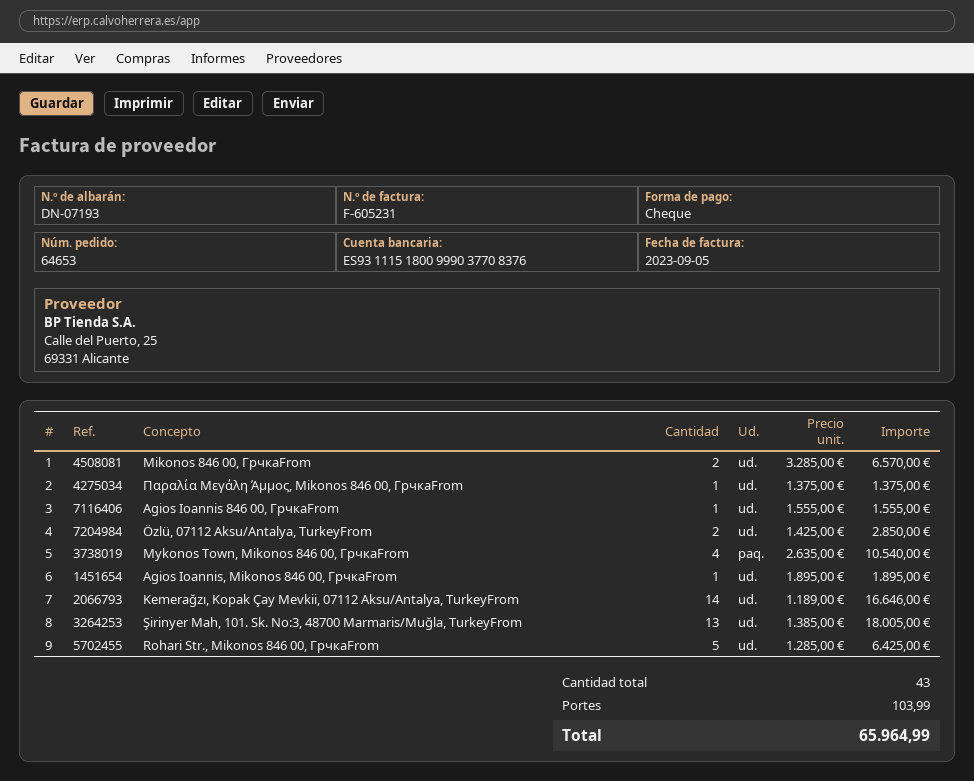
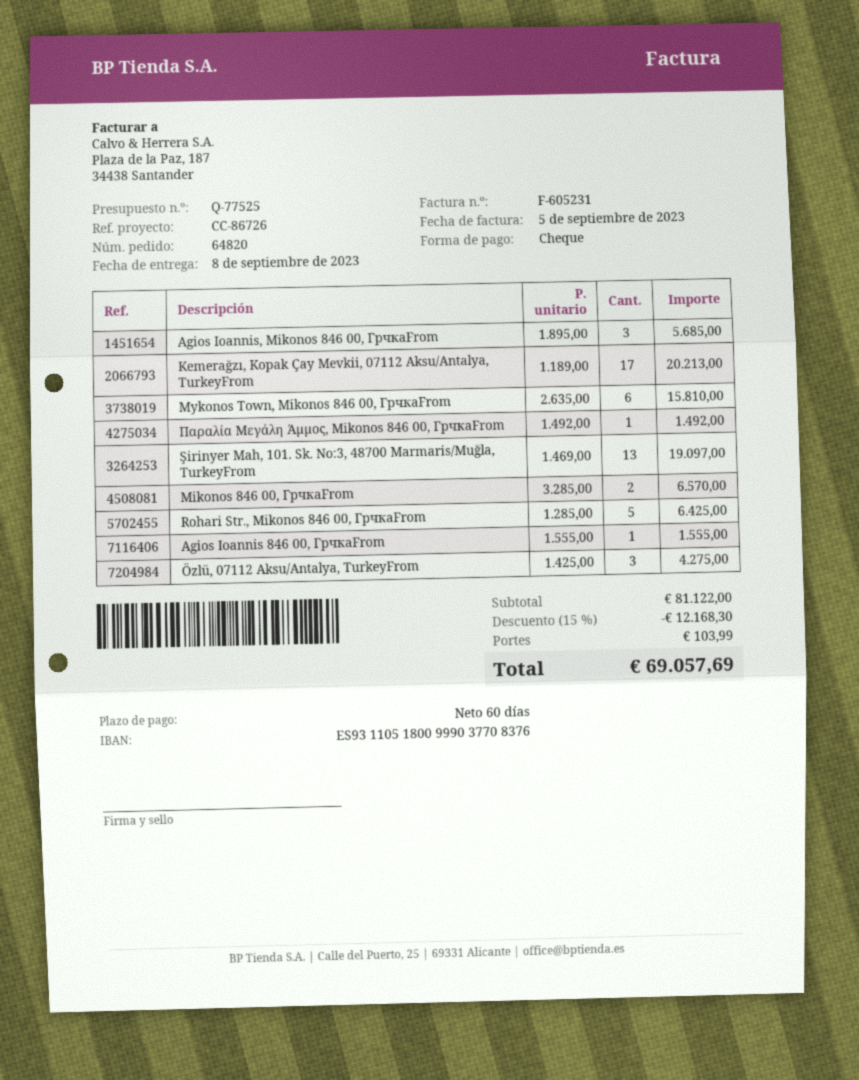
order number: 64653 -> 64820
bank account: ES9311151800999037708376 -> ES9311051800999037708376
Παραλία Μεγάλη Άμμος, Mikonos 846 00, ГрчкаFrom: 1 x 1375.00 = 1375.00 -> 1 x 1492.00 = 1492.00
Özlü, 07112 Aksu/Antalya, TurkeyFrom: 2 x 1425.00 = 2850.00 -> 3 x 1425.00 = 4275.00
Mykonos Town, Mikonos 846 00, ГрчкаFrom: 4 x 2635.00 = 10540.00 -> 6 x 2635.00 = 15810.00
Agios Ioannis, Mikonos 846 00, ГрчкаFrom: 1 x 1895.00 = 1895.00 -> 3 x 1895.00 = 5685.00
Kemerağzı, Kopak Çay Mevkii, 07112 Aksu/Antalya, TurkeyFrom: 14 x 1189.00 = 16646.00 -> 17 x 1189.00 = 20213.00
Şirinyer Mah, 101. Sk. No:3, 48700 Marmaris/Muğla, TurkeyFrom: 13 x 1385.00 = 18005.00 -> 13 x 1469.00 = 19097.00
discount: none -> 15% = 12168.30
total: 65964.99 -> 69057.69

